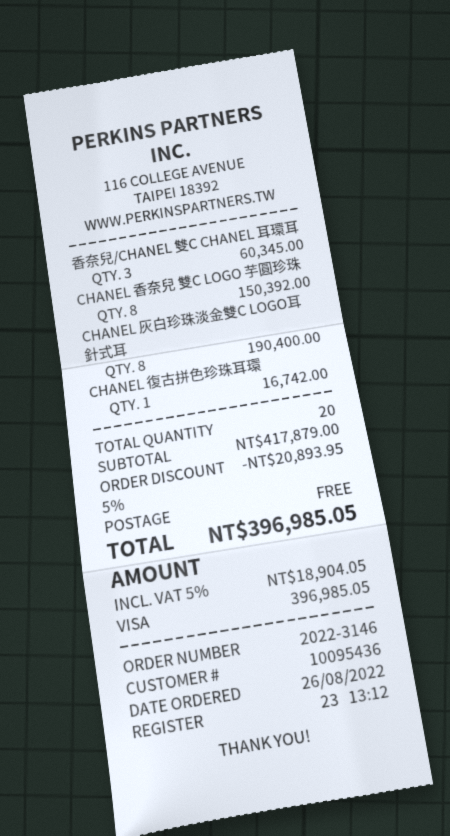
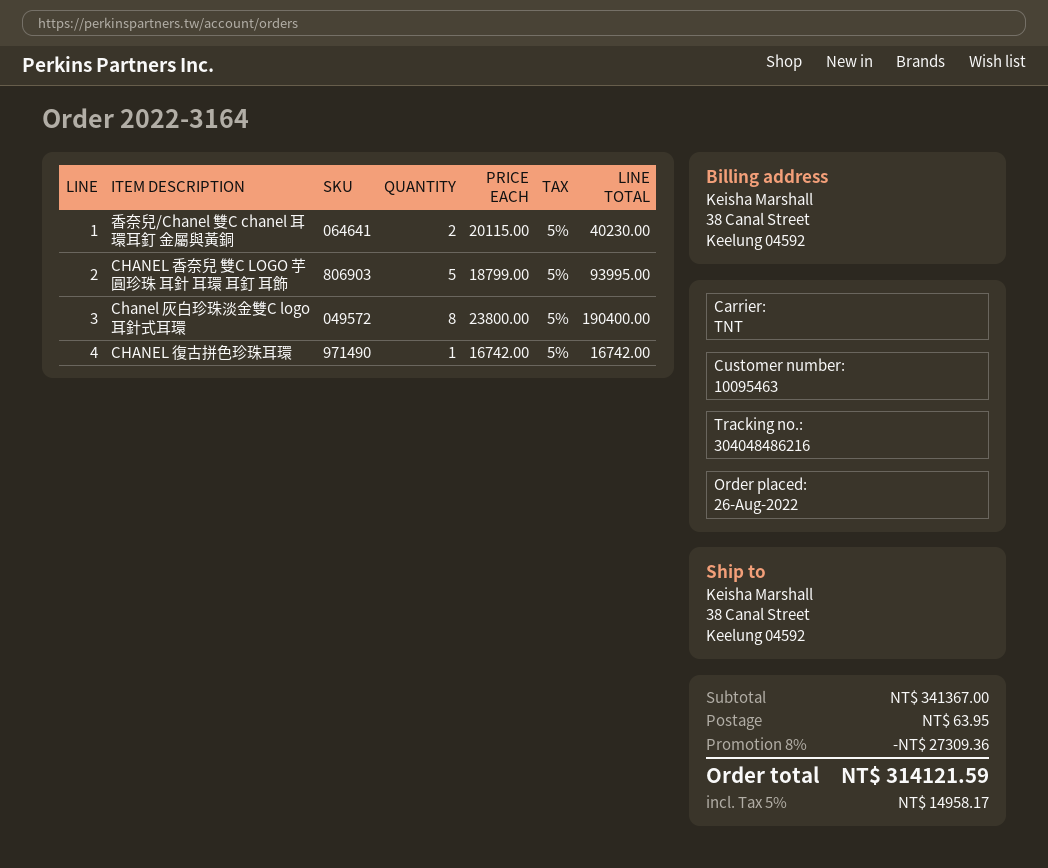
order number: 2022-3146 -> 2022-3164
customer number: 10095436 -> 10095463
香奈兒/CHANEL 雙C CHANEL 耳環耳: 3 for 60345.00 -> 2 for 40230.00
CHANEL 香奈兒 雙C LOGO 芋圓珍珠: 8 for 150392.00 -> 5 for 93995.00
subtotal: 417879.00 -> 341367.00
discount: 5% = 20893.95 -> 8% = 27309.36
shipping: 0.00 -> 63.95
tax: 5% = 18904.05 -> 5% = 14958.17
total: 396985.05 -> 314121.59

